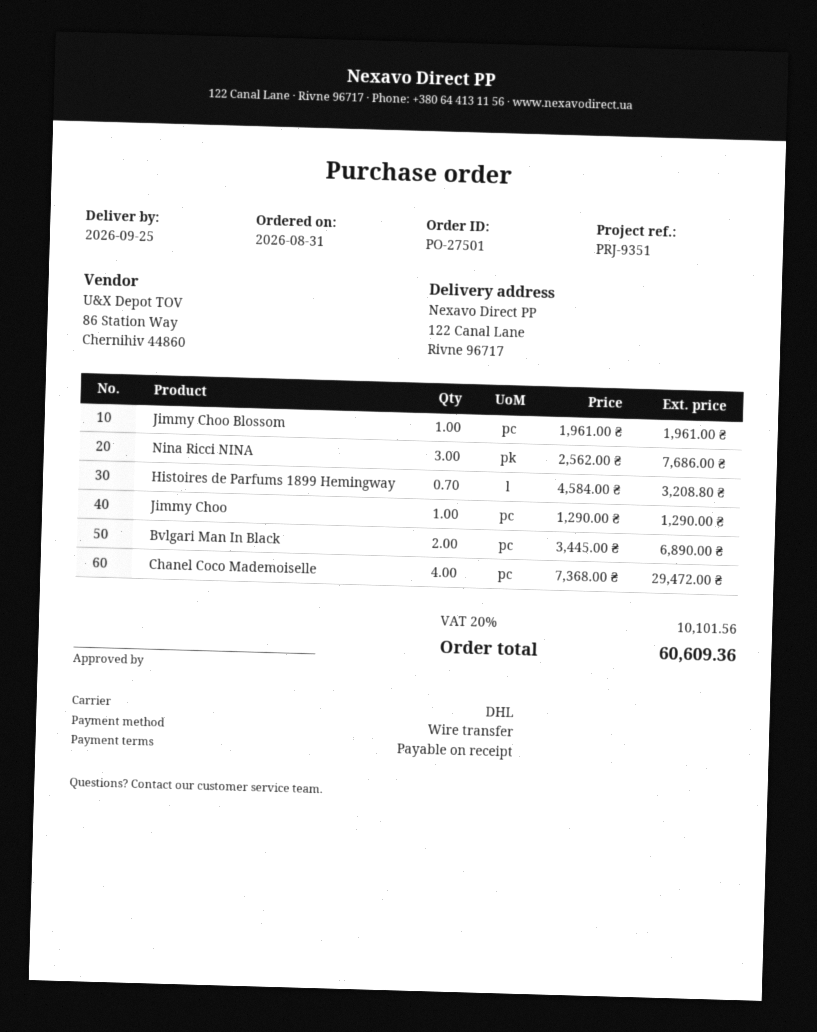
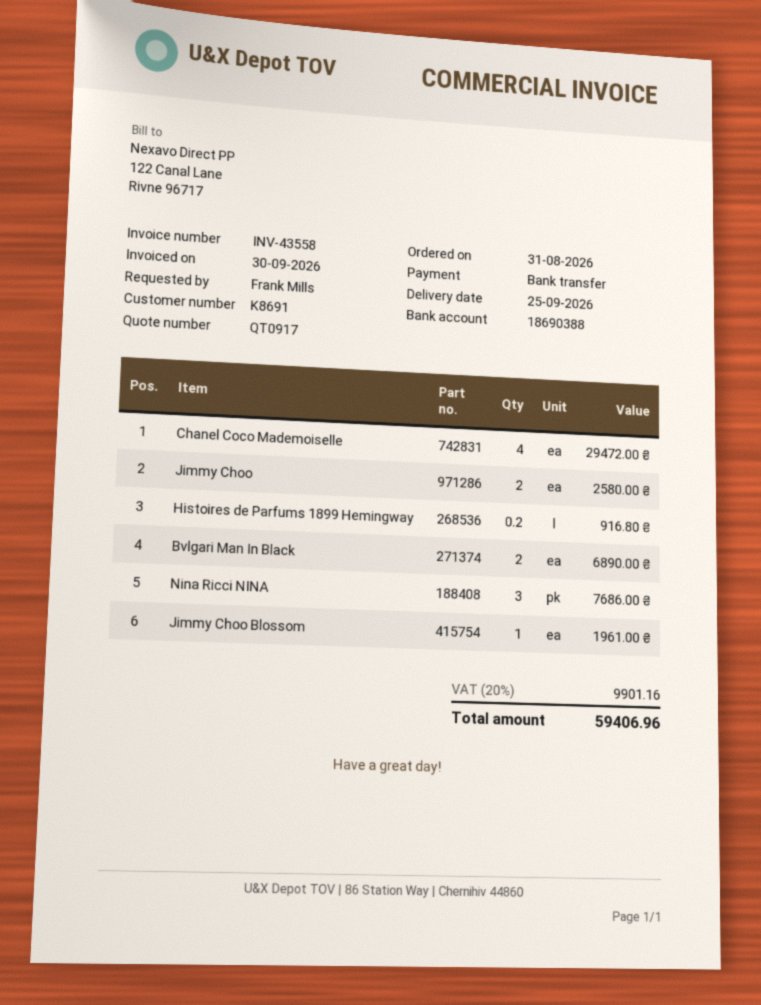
Histoires de Parfums 1899 Hemingway: 0.7 for 3208.80 -> 0.2 for 916.80
Jimmy Choo: 1 for 1290.00 -> 2 for 2580.00
tax: 20% = 10101.56 -> 20% = 9901.16
total: 60609.36 -> 59406.96

